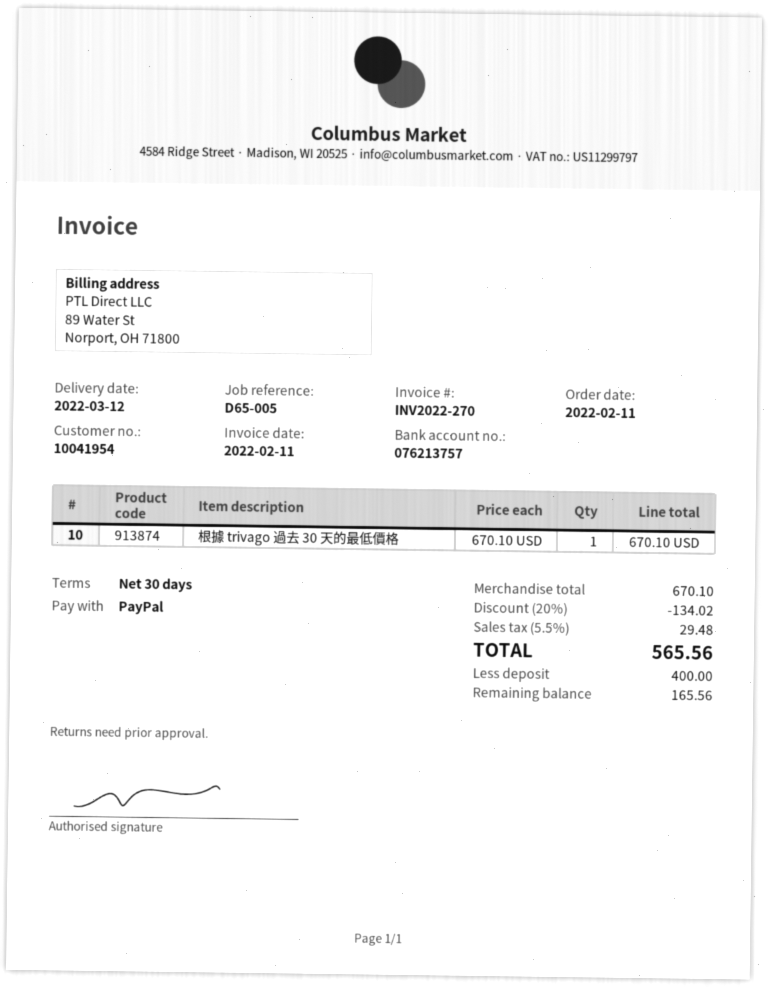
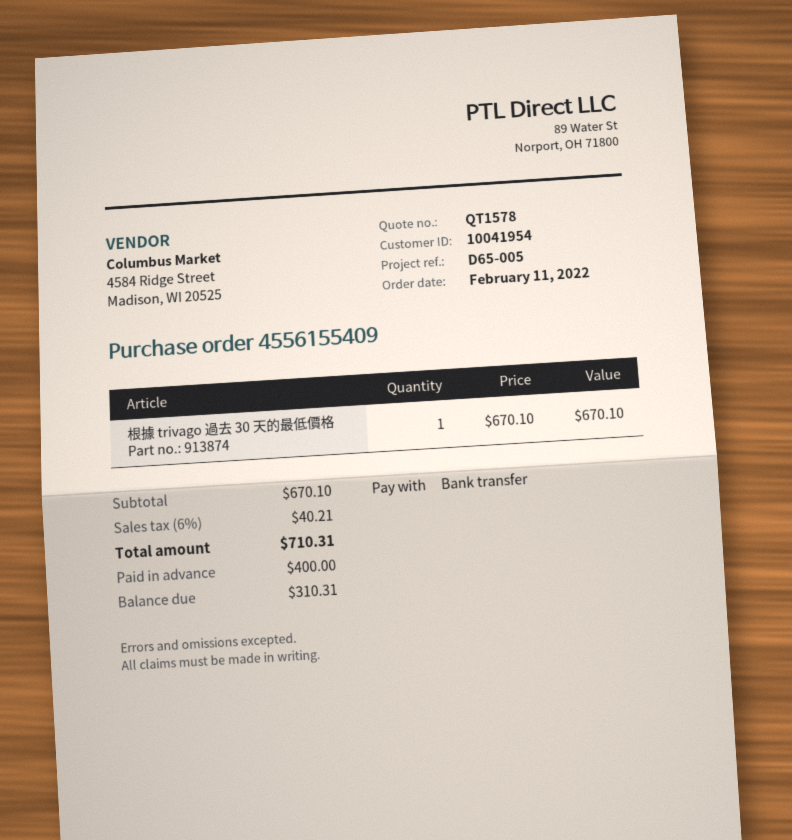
payment method: PayPal -> bank transfer
discount: 20% = 134.02 -> none
tax: 5.5% = 29.48 -> 6% = 40.21
total: 565.56 -> 710.31
balance: 165.56 -> 310.31

